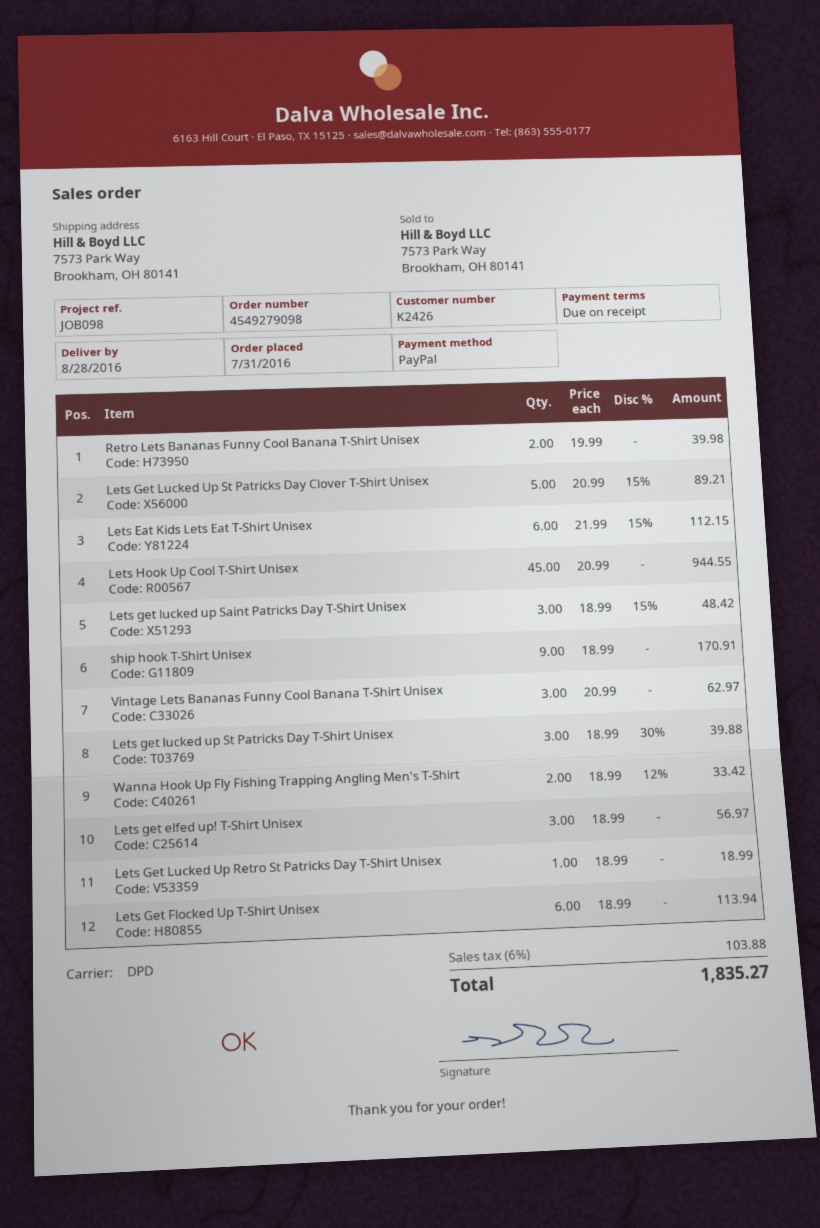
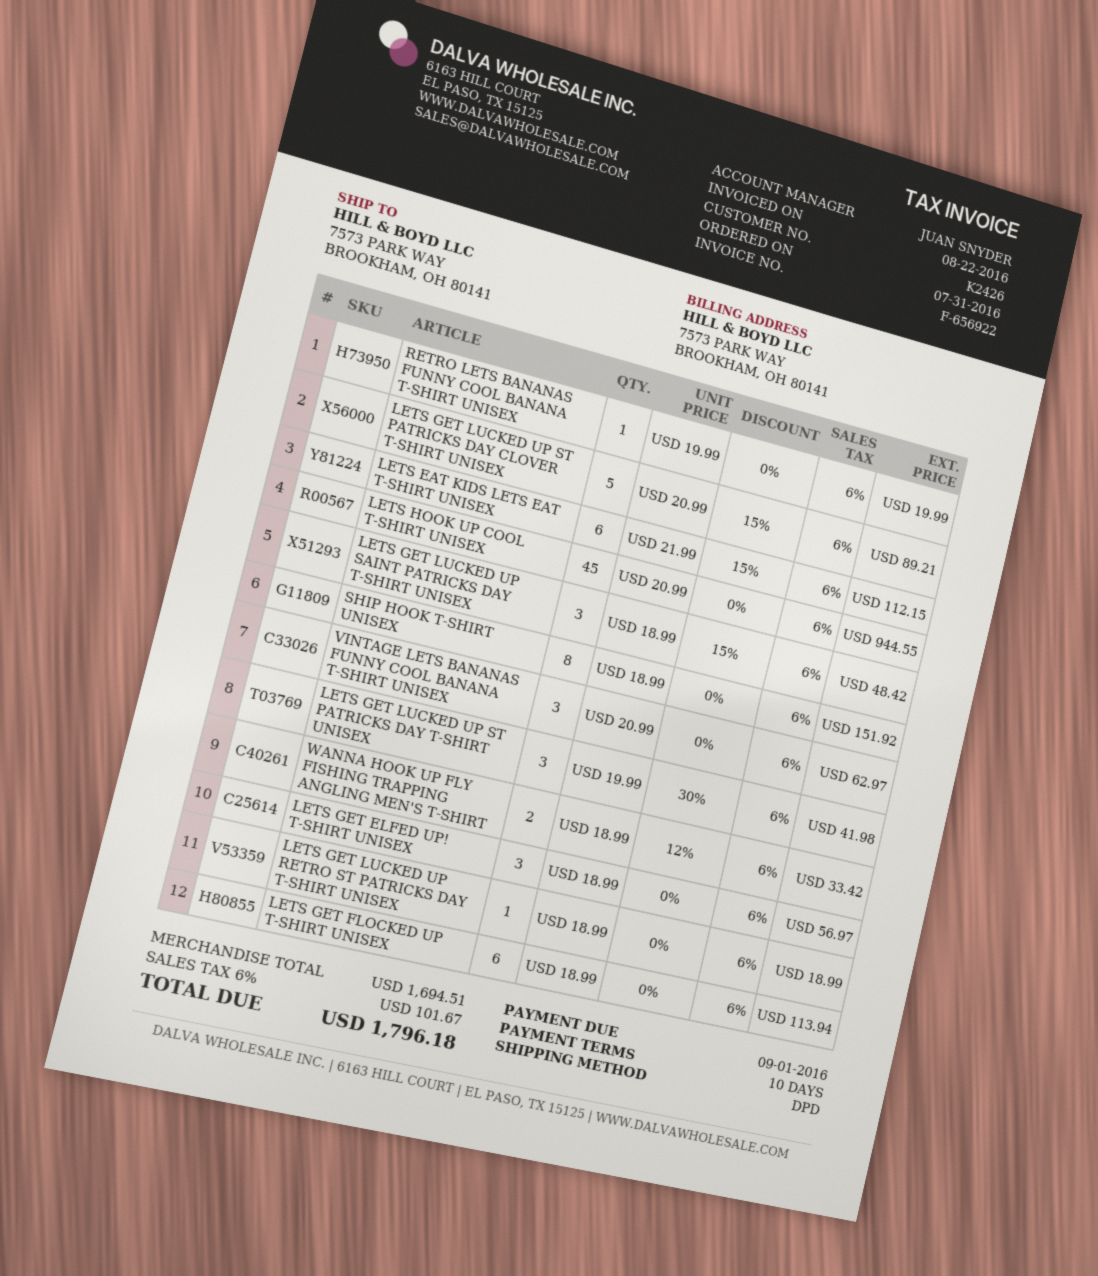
payment terms: on receipt -> 10 days
Retro Lets Bananas Funny Cool Banana T-Shirt Unisex: 2 x 19.99 = 39.98 -> 1 x 19.99 = 19.99
ship hook T-Shirt Unisex: 9 x 18.99 = 170.91 -> 8 x 18.99 = 151.92
Lets get lucked up St Patricks Day T-Shirt Unisex: 3 x 18.99 - 30% = 39.88 -> 3 x 19.99 - 30% = 41.98
tax: 6% = 103.88 -> 6% = 101.67
total: 1835.27 -> 1796.18

